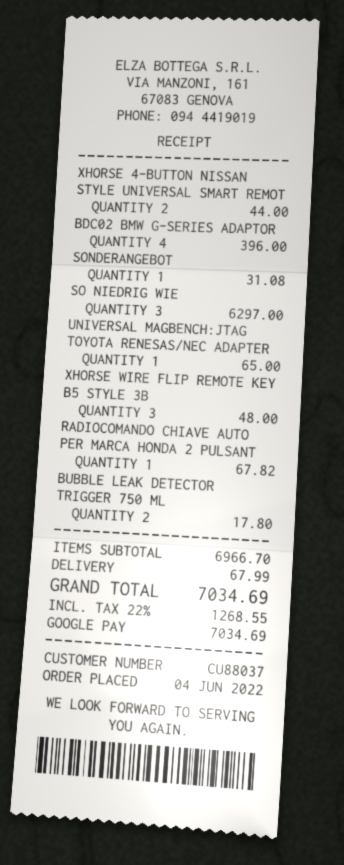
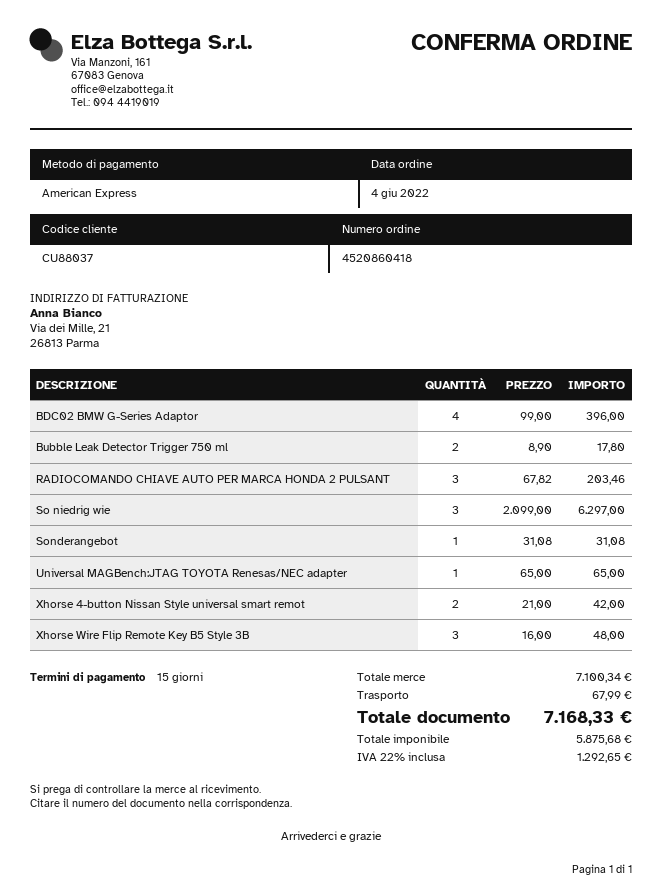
payment method: Google Pay -> American Express
XHORSE 4-BUTTON NISSAN STYLE UNIVERSAL SMART REMOT: 2 for 44.00 -> 2 for 42.00
RADIOCOMANDO CHIAVE AUTO PER MARCA HONDA 2 PULSANT: 1 for 67.82 -> 3 for 203.46
subtotal: 6966.70 -> 7100.34
tax: 22% = 1268.55 -> 22% = 1292.65
total: 7034.69 -> 7168.33

